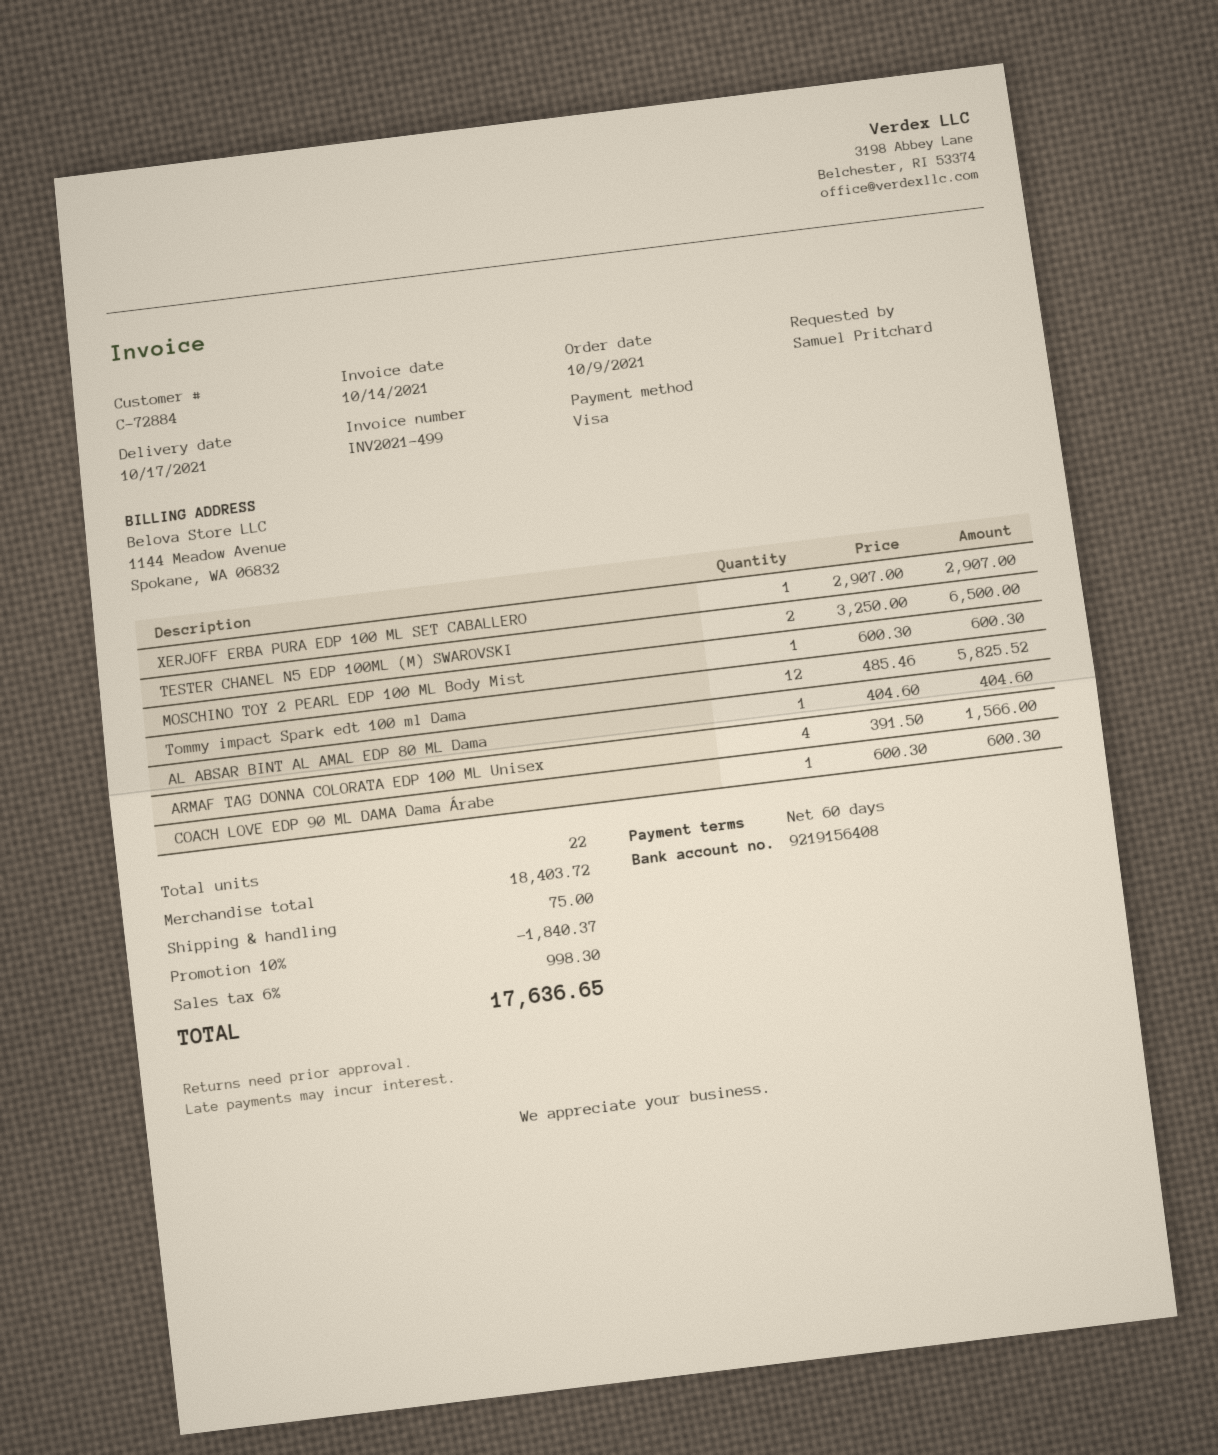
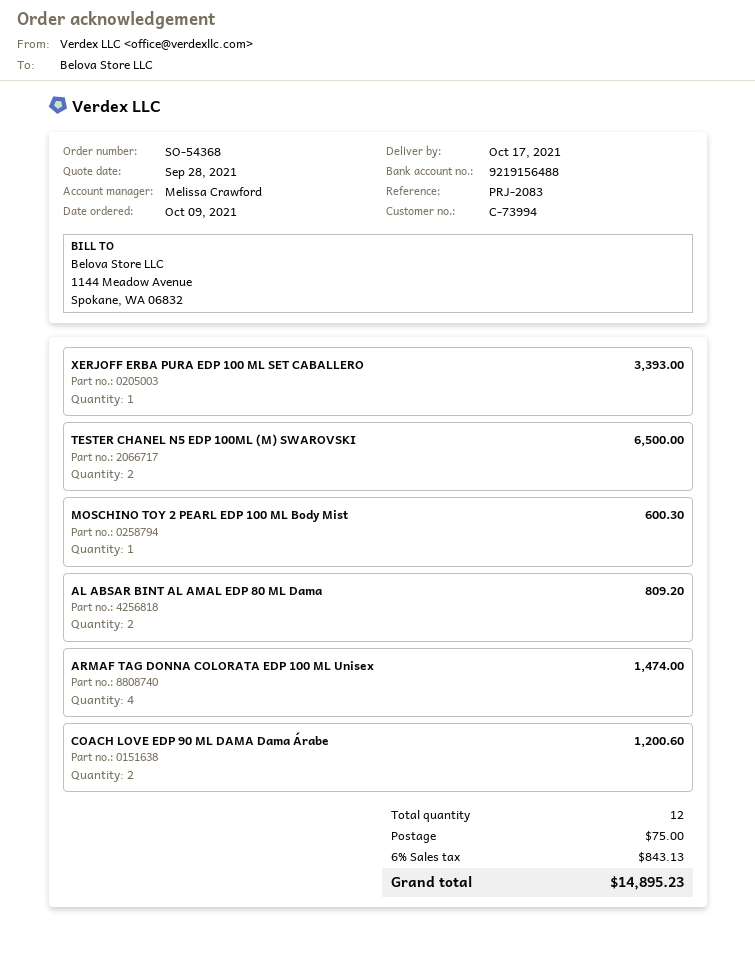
customer number: C-72884 -> C-73994
bank account: 9219156408 -> 9219156488
XERJOFF ERBA PURA EDP 100 ML SET CABALLERO: 1 for 2907.00 -> 1 for 3393.00
Tommy impact Spark edt 100 ml Dama: 12 for 5825.52 -> none
AL ABSAR BINT AL AMAL EDP 80 ML Dama: 1 for 404.60 -> 2 for 809.20
ARMAF TAG DONNA COLORATA EDP 100 ML Unisex: 4 for 1566.00 -> 4 for 1474.00
COACH LOVE EDP 90 ML DAMA Dama Árabe: 1 for 600.30 -> 2 for 1200.60
total quantity: 22 -> 12
discount: 10% = 1840.37 -> none
tax: 6% = 998.30 -> 6% = 843.13
total: 17636.65 -> 14895.23

